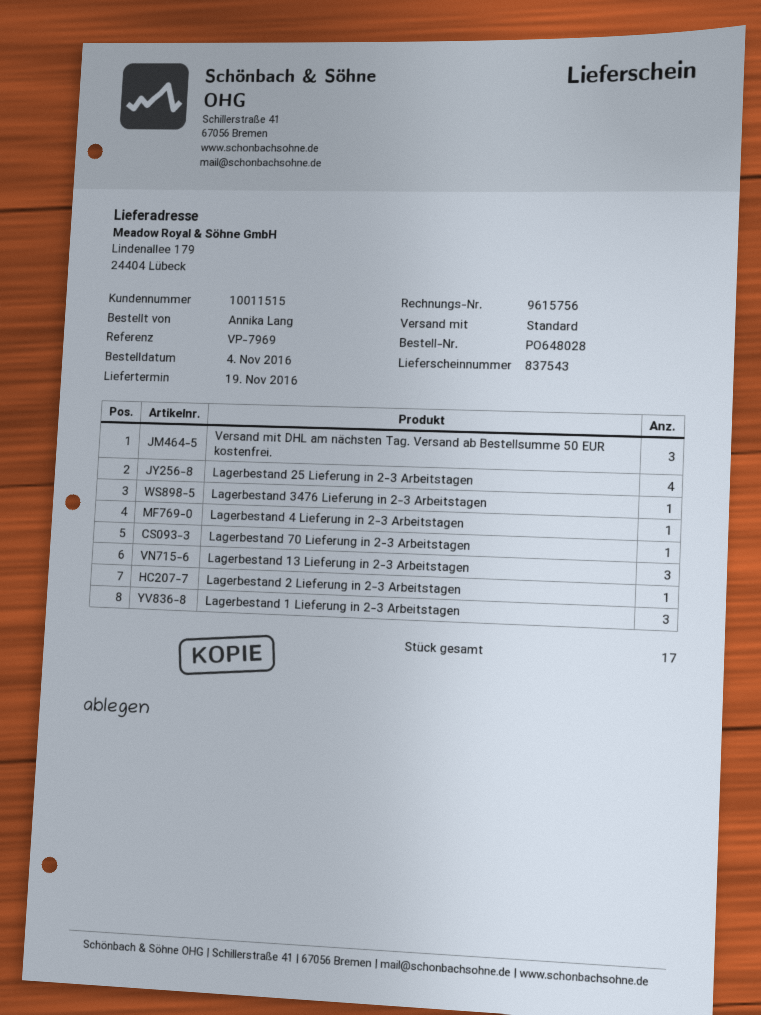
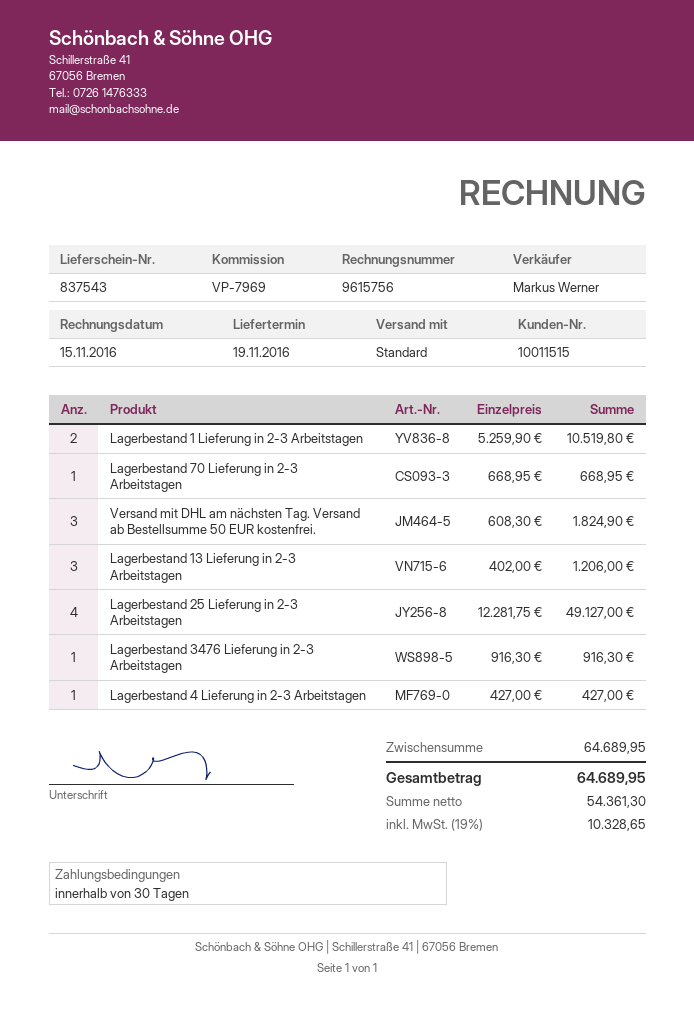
Lagerbestand 2 Lieferung in 2-3 Arbeitstagen: 1 -> none
Lagerbestand 1 Lieferung in 2-3 Arbeitstagen: 3 -> 2

